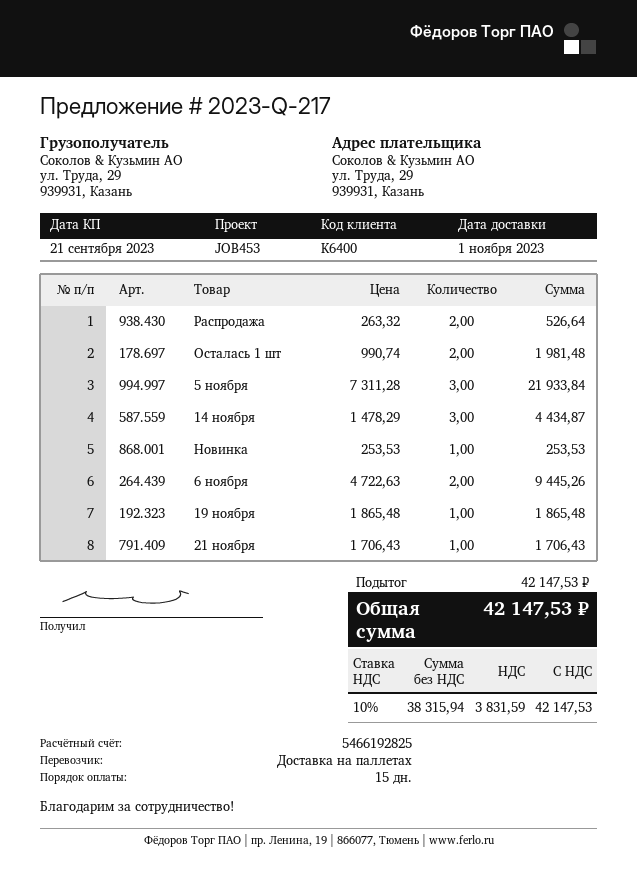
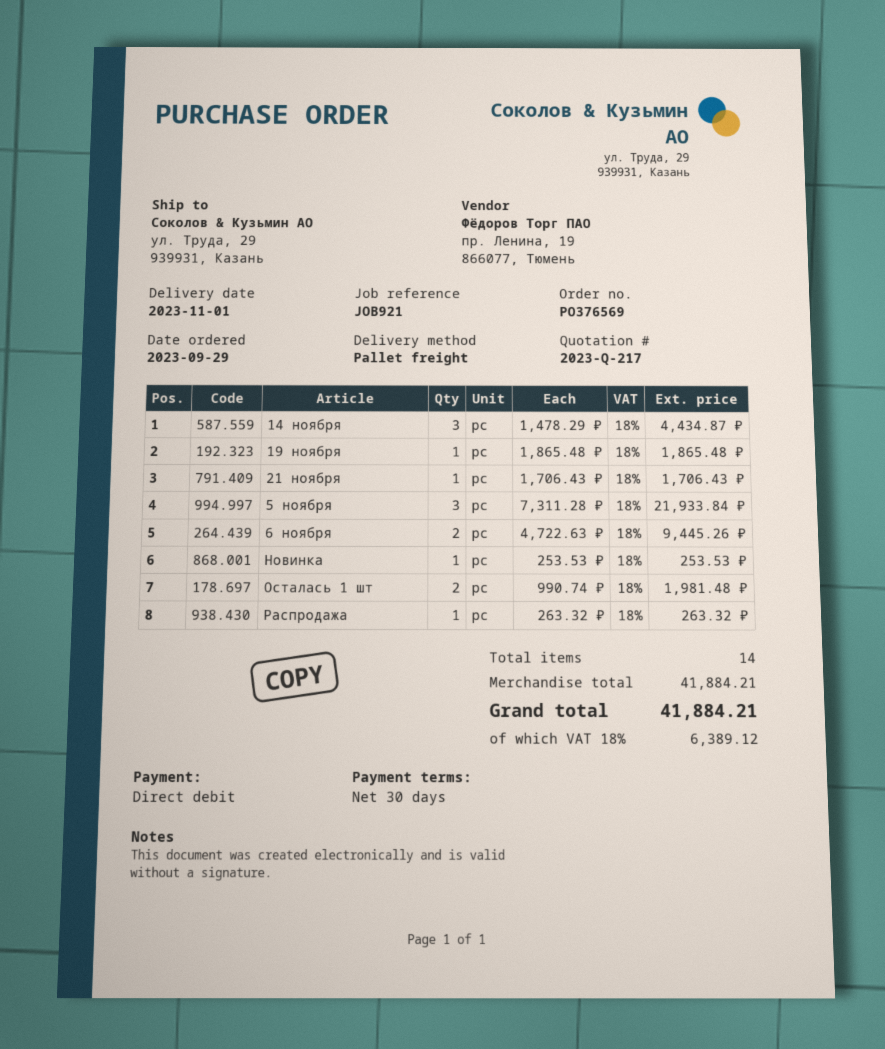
payment terms: 15 days -> 30 days
reference: JOB453 -> JOB921
Распродажа: 2 x 263.32 = 526.64 -> 1 x 263.32 = 263.32
subtotal: 42147.53 -> 41884.21
tax: 10% = 3831.59 -> 18% = 6389.12
total: 42147.53 -> 41884.21

